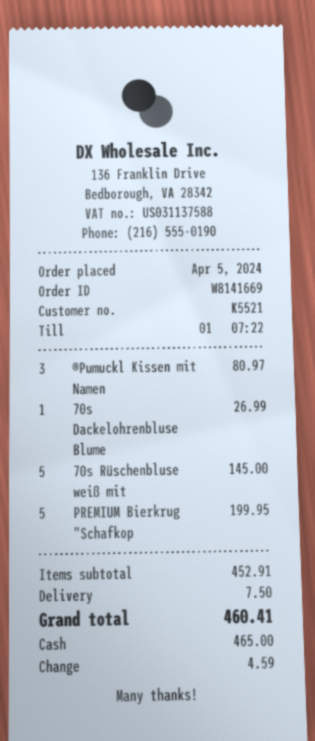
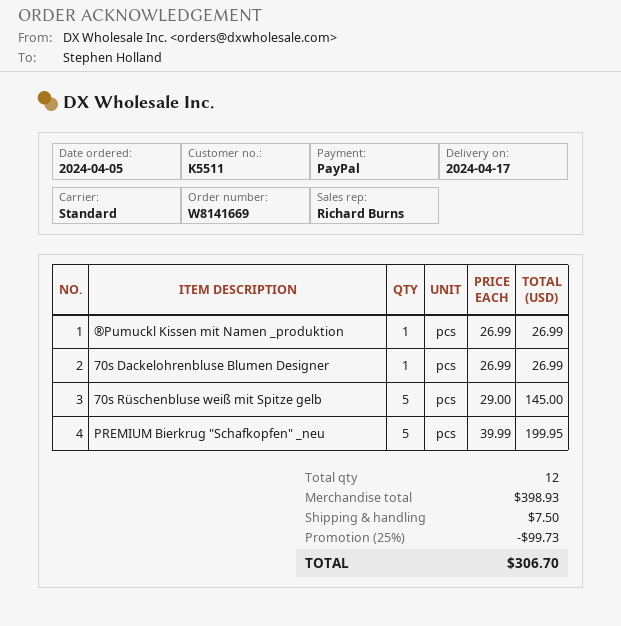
customer number: K5521 -> K5511
payment method: cash -> PayPal
®Pumuckl Kissen mit Namen: 3 for 80.97 -> 1 for 26.99
subtotal: 452.91 -> 398.93
discount: none -> 25% = 99.73
total: 460.41 -> 306.70

